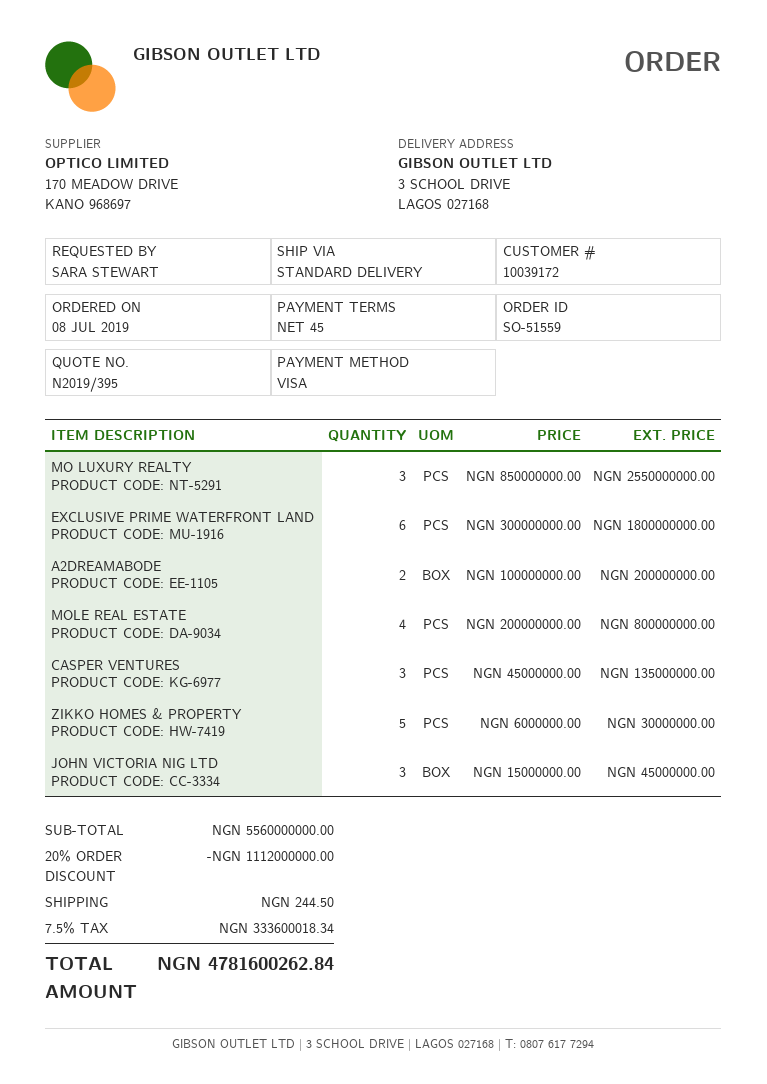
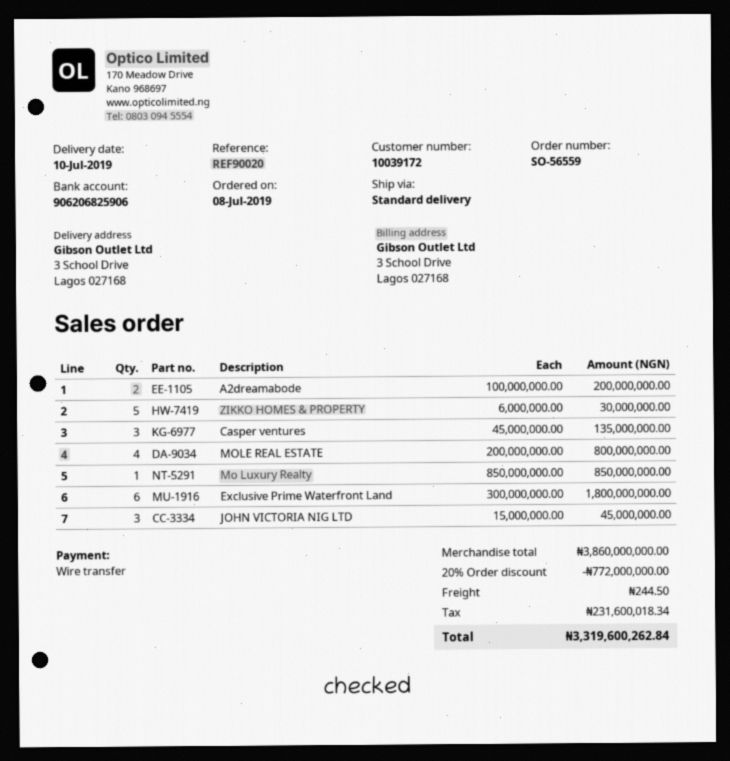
order number: SO-51559 -> SO-56559
payment method: Visa -> bank transfer
MO LUXURY REALTY: 3 x 850000000.00 = 2550000000.00 -> 1 x 850000000.00 = 850000000.00
subtotal: 5560000000.00 -> 3860000000.00
discount: 20% = 1112000000.00 -> 20% = 772000000.00
tax: 333600018.34 -> 231600018.34
total: 4781600262.84 -> 3319600262.84

